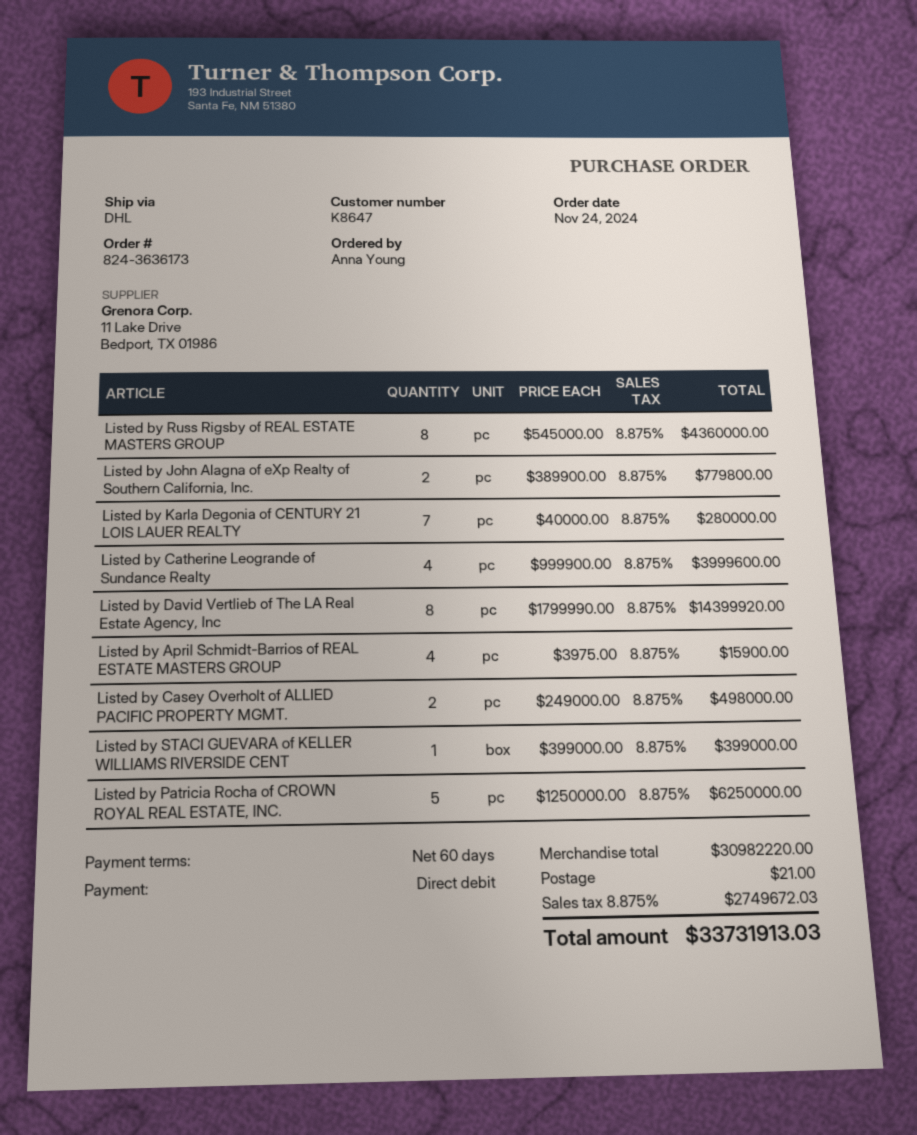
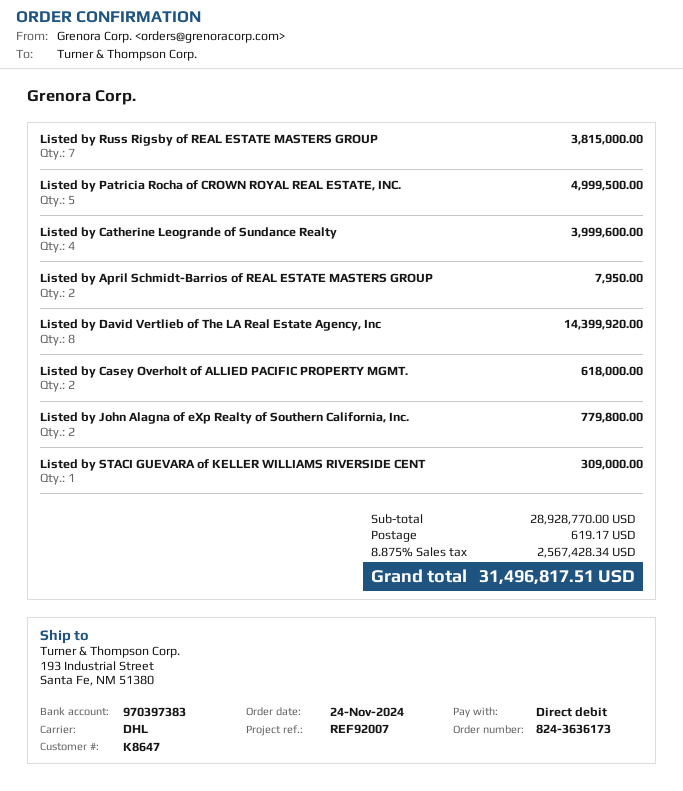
Listed by Russ Rigsby of REAL ESTATE MASTERS GROUP: 8 for 4360000.00 -> 7 for 3815000.00
Listed by Karla Degonia of CENTURY 21 LOIS LAUER REALTY: 7 for 280000.00 -> none
Listed by April Schmidt-Barrios of REAL ESTATE MASTERS GROUP: 4 for 15900.00 -> 2 for 7950.00
Listed by Casey Overholt of ALLIED PACIFIC PROPERTY MGMT.: 2 for 498000.00 -> 2 for 618000.00
Listed by STACI GUEVARA of KELLER WILLIAMS RIVERSIDE CENT: 1 for 399000.00 -> 1 for 309000.00
Listed by Patricia Rocha of CROWN ROYAL REAL ESTATE, INC.: 5 for 6250000.00 -> 5 for 4999500.00
subtotal: 30982220.00 -> 28928770.00
shipping: 21.00 -> 619.17
tax: 8.875% = 2749672.03 -> 8.875% = 2567428.34
total: 33731913.03 -> 31496817.51

